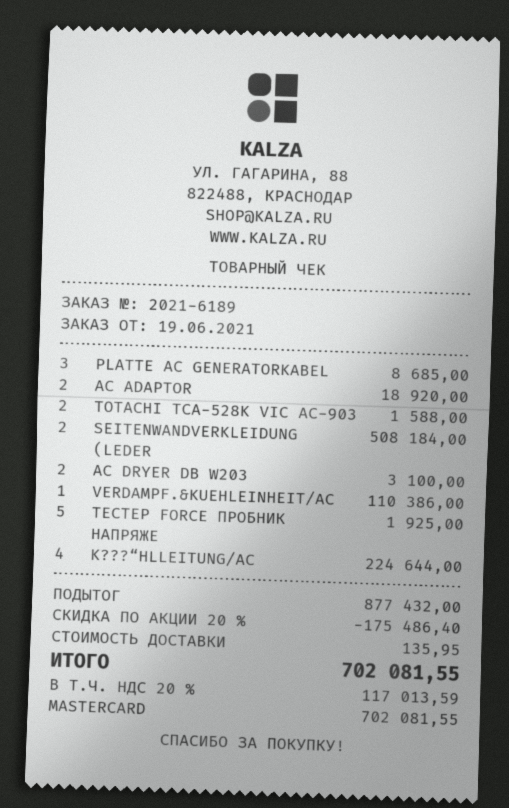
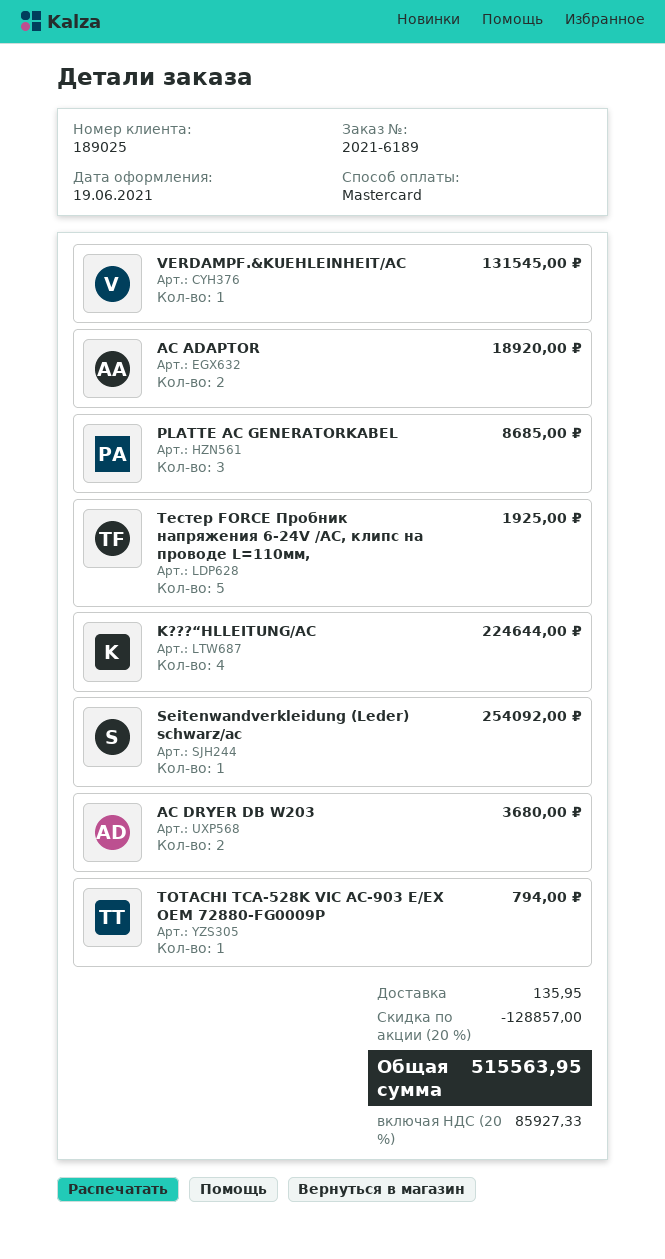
TOTACHI TCA-528K VIC AC-903: 2 for 1588.00 -> 1 for 794.00
SEITENWANDVERKLEIDUNG (LEDER: 2 for 508184.00 -> 1 for 254092.00
AC DRYER DB W203: 2 for 3100.00 -> 2 for 3680.00
VERDAMPF.&KUEHLEINHEIT/AC: 1 for 110386.00 -> 1 for 131545.00
discount: 20% = 175486.40 -> 20% = 128857.00
tax: 20% = 117013.59 -> 20% = 85927.33
total: 702081.55 -> 515563.95

